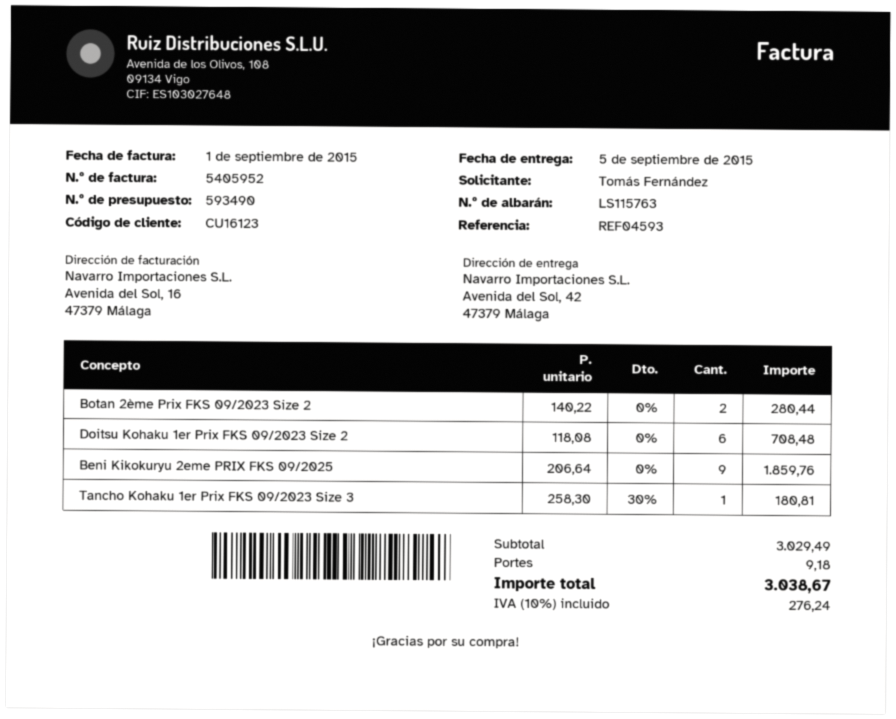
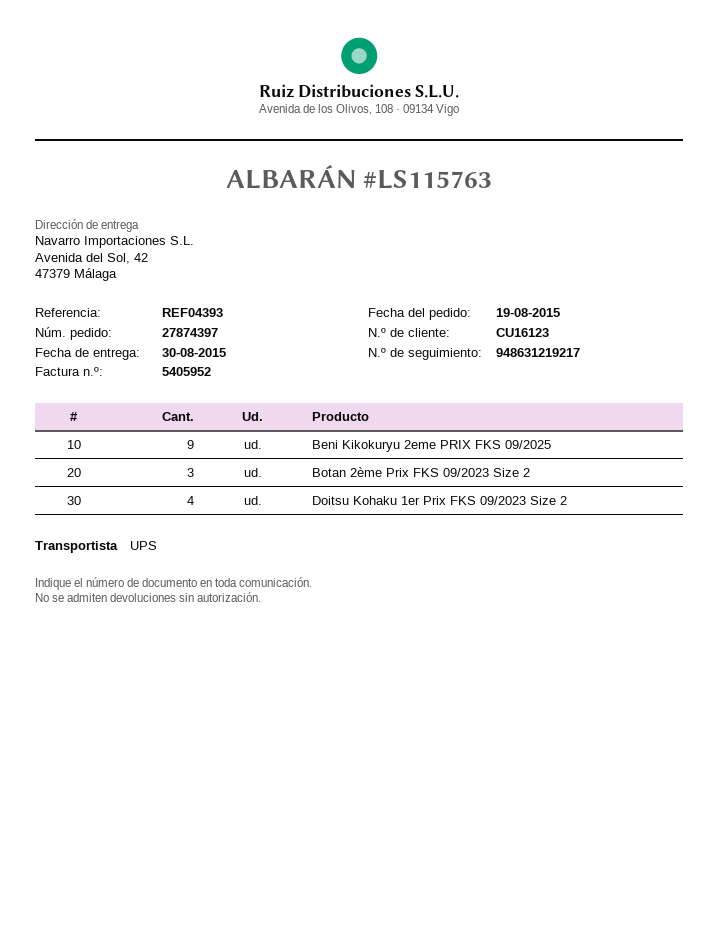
delivery date: 2015-09-05 -> 2015-08-30
reference: REF04593 -> REF04393
Botan 2ème Prix FKS 09/2023 Size 2: 2 -> 3
Doitsu Kohaku 1er Prix FKS 09/2023 Size 2: 6 -> 4
Tancho Kohaku 1er Prix FKS 09/2023 Size 3: 1 -> none

